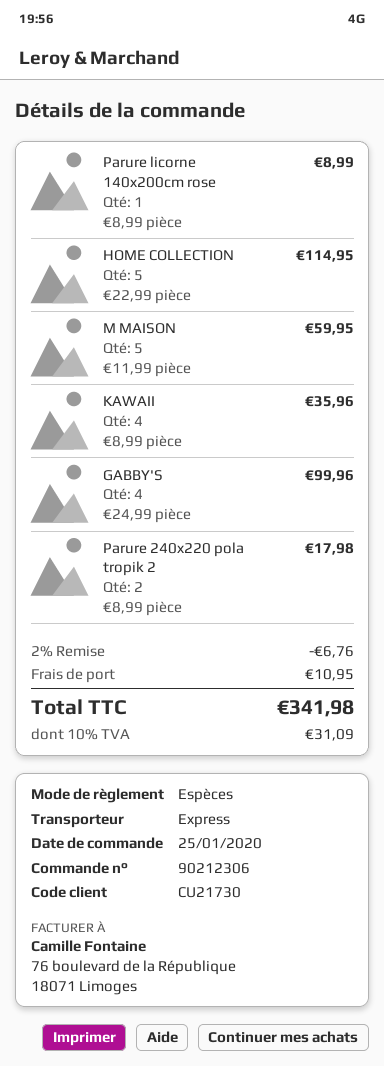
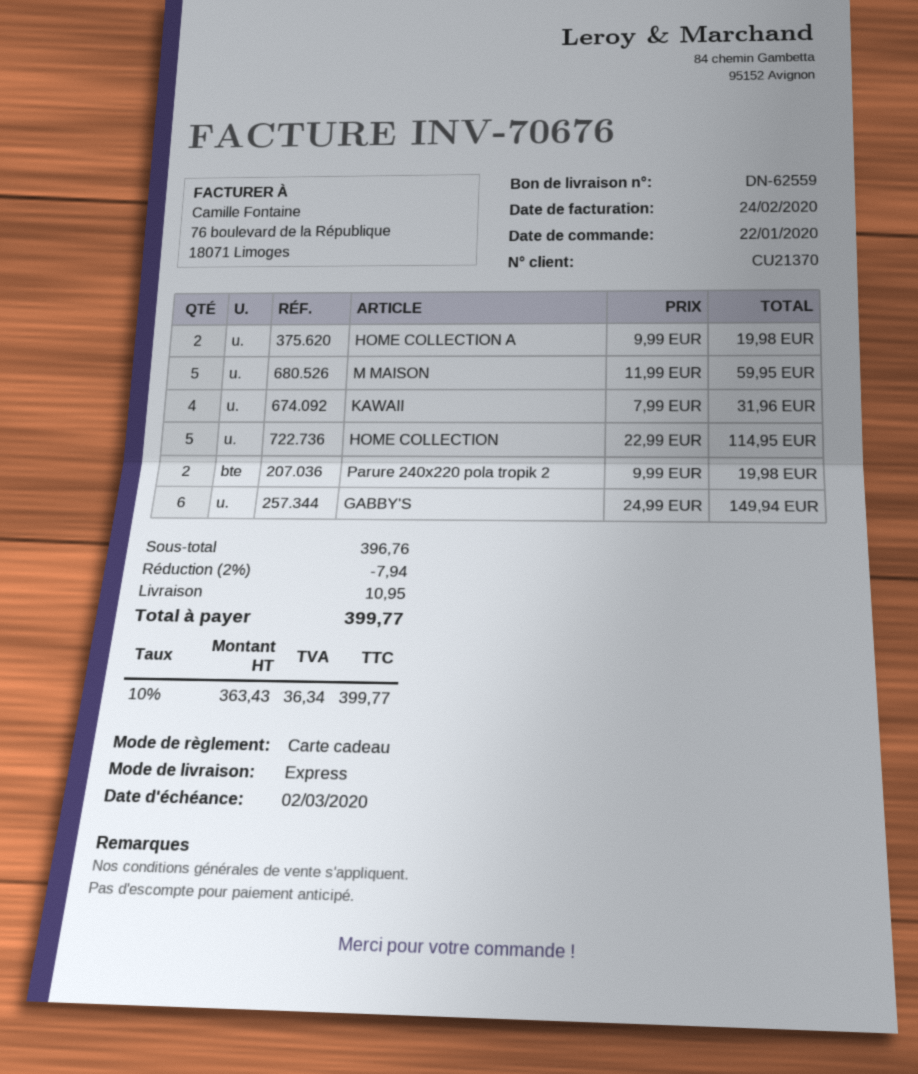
order date: 2020-01-25 -> 2020-01-22
customer number: CU21730 -> CU21370
payment method: cash -> gift card
Parure licorne 140x200cm rose: 1 x 8.99 = 8.99 -> none
KAWAII: 4 x 8.99 = 35.96 -> 4 x 7.99 = 31.96
GABBY'S: 4 x 24.99 = 99.96 -> 6 x 24.99 = 149.94
Parure 240x220 pola tropik 2: 2 x 8.99 = 17.98 -> 2 x 9.99 = 19.98
HOME COLLECTION A: none -> 2 x 9.99 = 19.98
discount: 2% = 6.76 -> 2% = 7.94
tax: 10% = 31.09 -> 10% = 36.34
total: 341.98 -> 399.77

